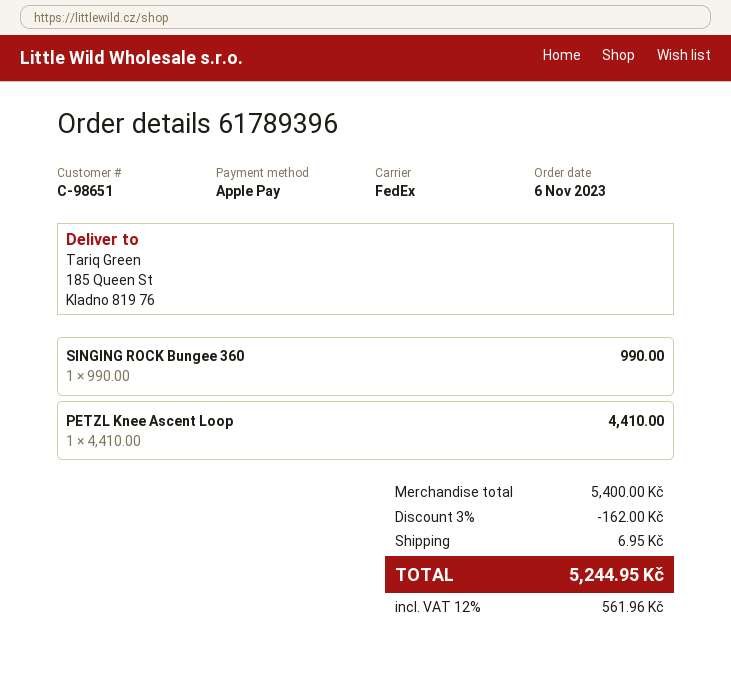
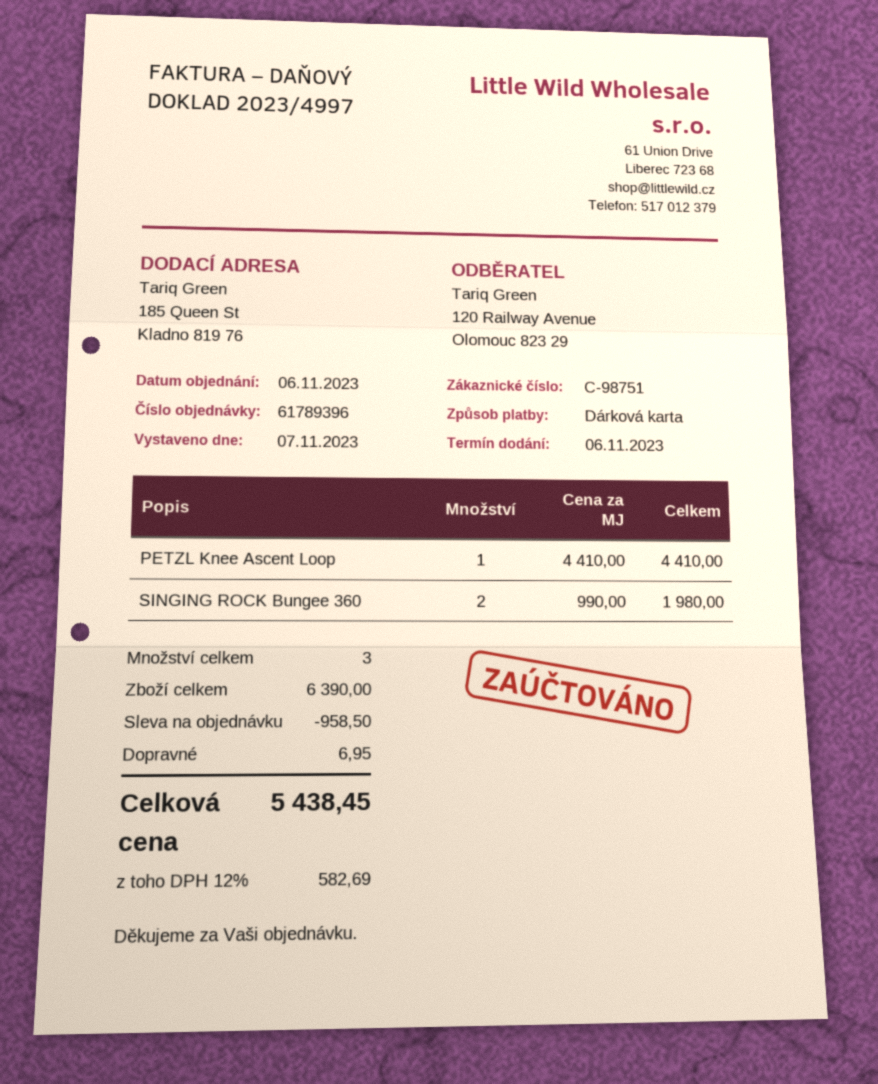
customer number: C-98651 -> C-98751
payment method: Apple Pay -> gift card
SINGING ROCK Bungee 360: 1 x 990.00 = 990.00 -> 2 x 990.00 = 1980.00
subtotal: 5400.00 -> 6390.00
discount: 162.00 -> 958.50
tax: 12% = 561.96 -> 12% = 582.69
total: 5244.95 -> 5438.45

